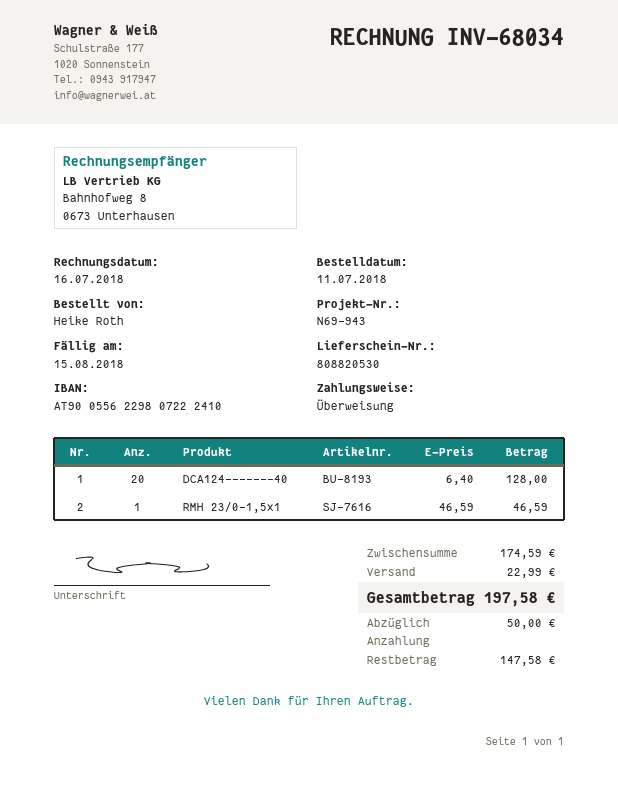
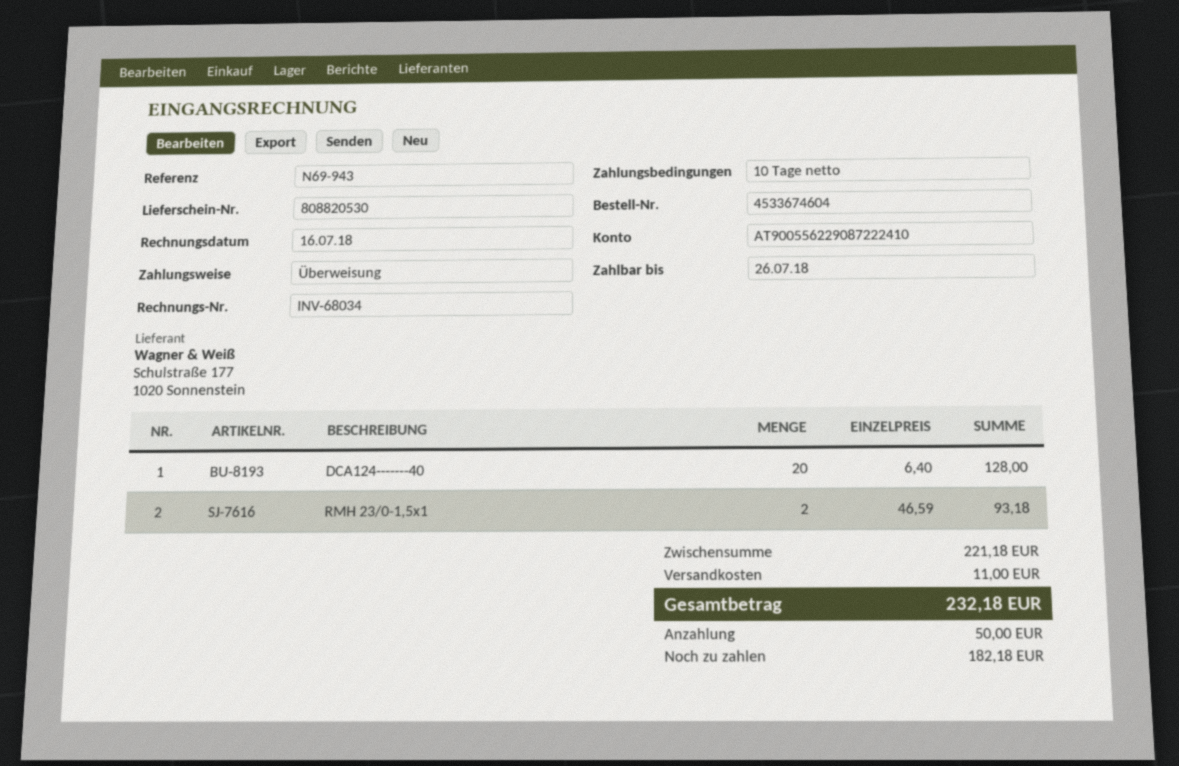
due date: 2018-08-15 -> 2018-07-26
bank account: AT900556229807222410 -> AT900556229087222410
RMH 23/0-1,5x1: 1 x 46.59 = 46.59 -> 2 x 46.59 = 93.18
subtotal: 174.59 -> 221.18
shipping: 22.99 -> 11.00
total: 197.58 -> 232.18
balance: 147.58 -> 182.18

